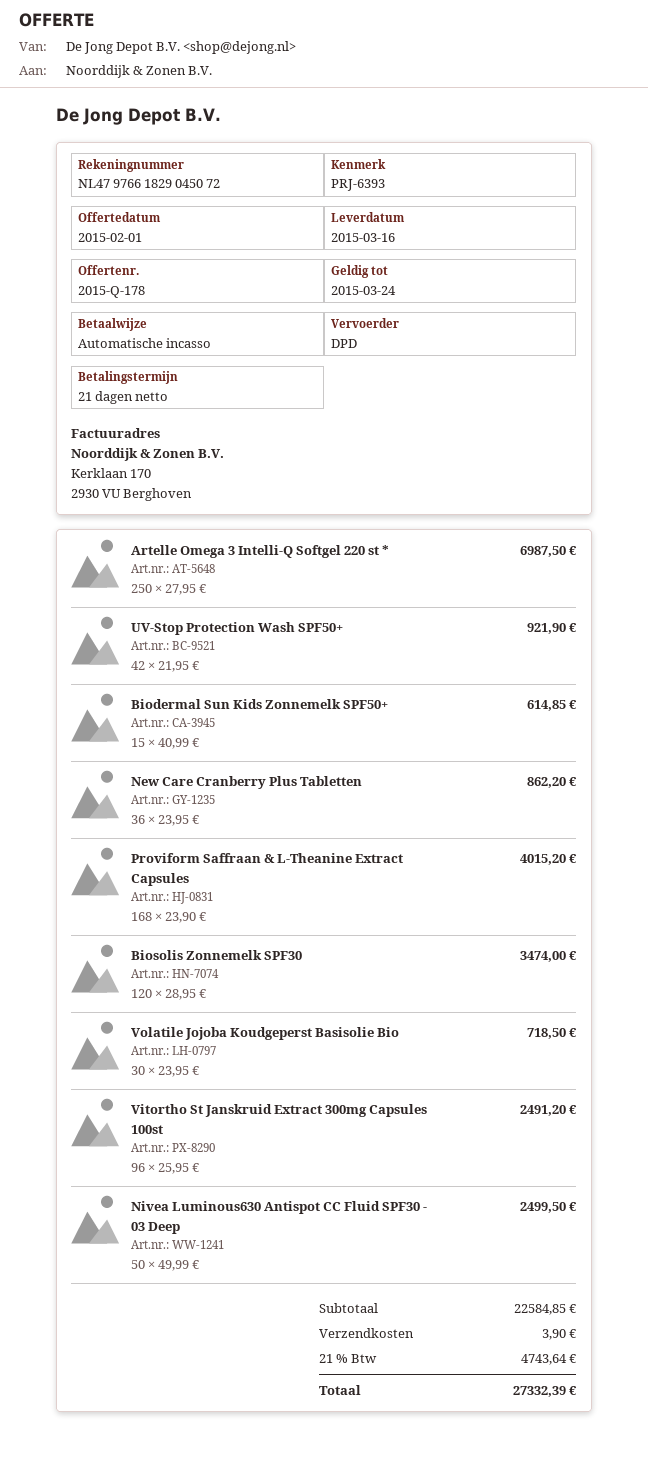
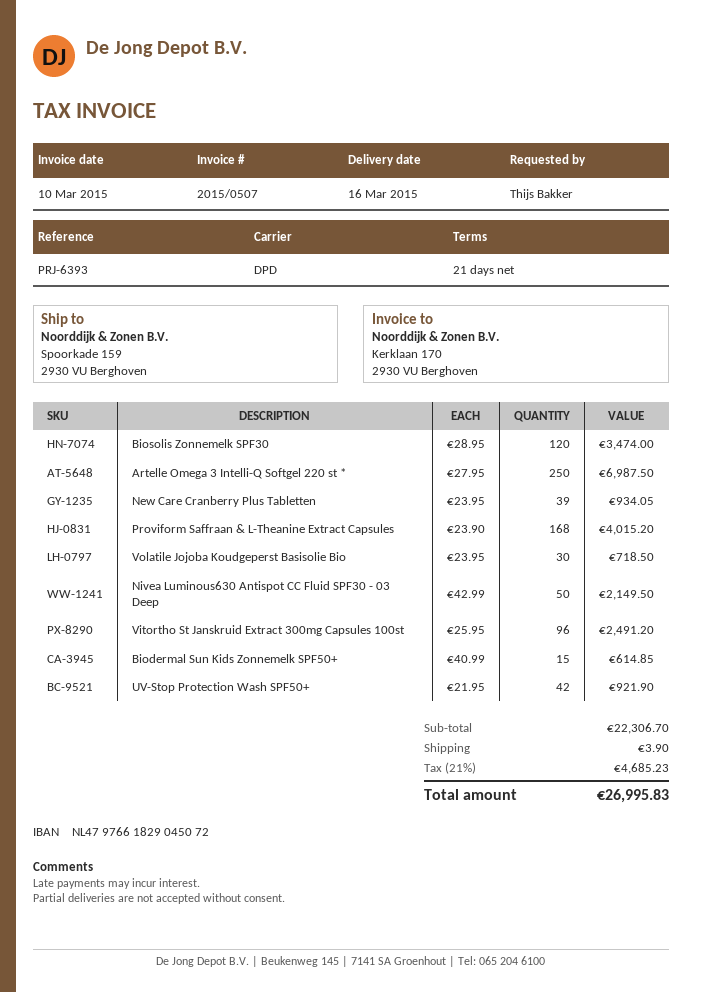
New Care Cranberry Plus Tabletten: 36 x 23.95 = 862.20 -> 39 x 23.95 = 934.05
Nivea Luminous630 Antispot CC Fluid SPF30 - 03 Deep: 50 x 49.99 = 2499.50 -> 50 x 42.99 = 2149.50
subtotal: 22584.85 -> 22306.70
tax: 21% = 4743.64 -> 21% = 4685.23
total: 27332.39 -> 26995.83

